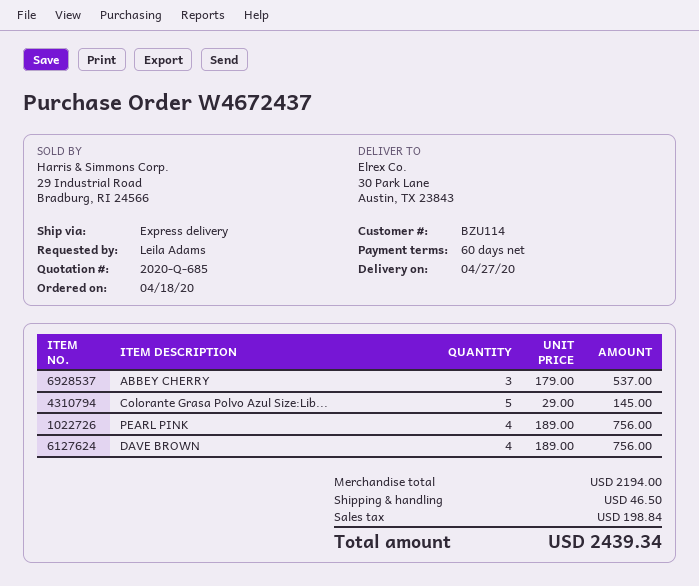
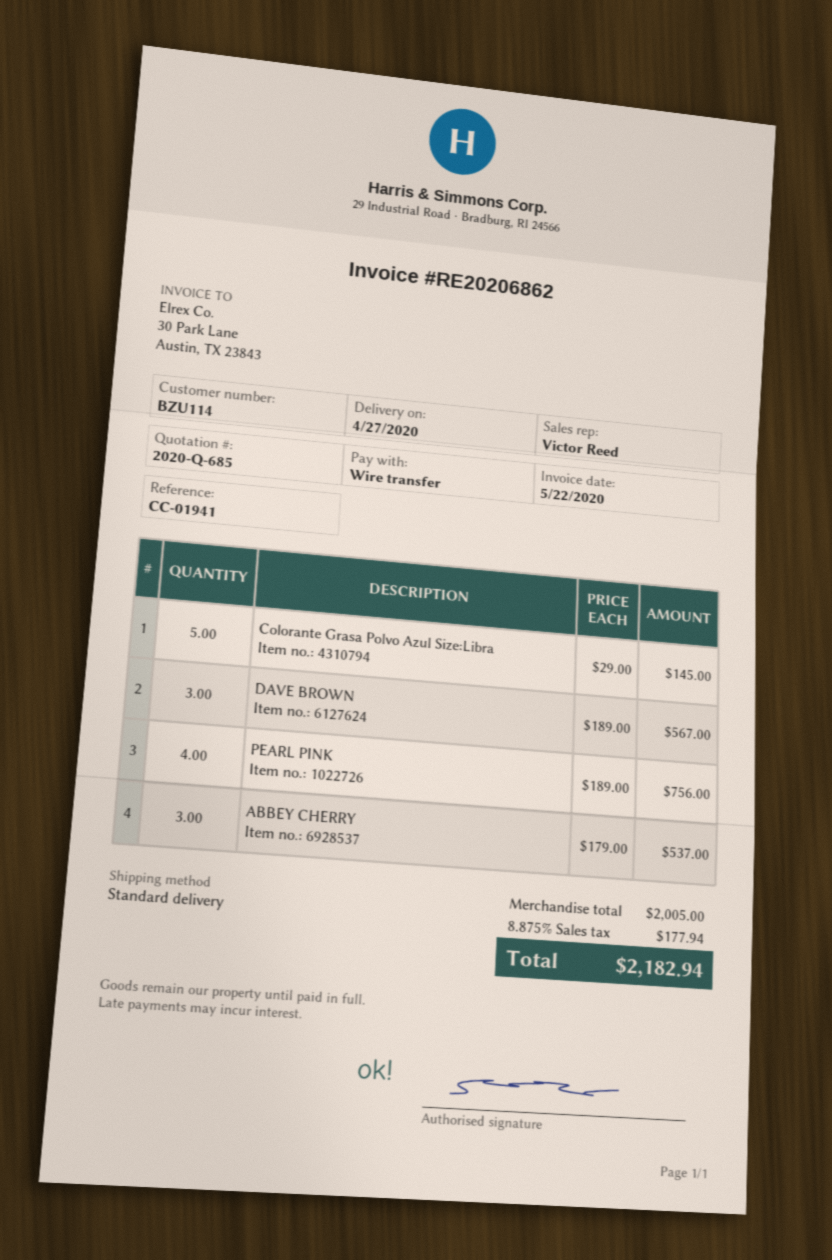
shipping method: express -> standard
DAVE BROWN: 4 x 189.00 = 756.00 -> 3 x 189.00 = 567.00
subtotal: 2194.00 -> 2005.00
shipping: 46.50 -> none
tax: 198.84 -> 177.94
total: 2439.34 -> 2182.94

